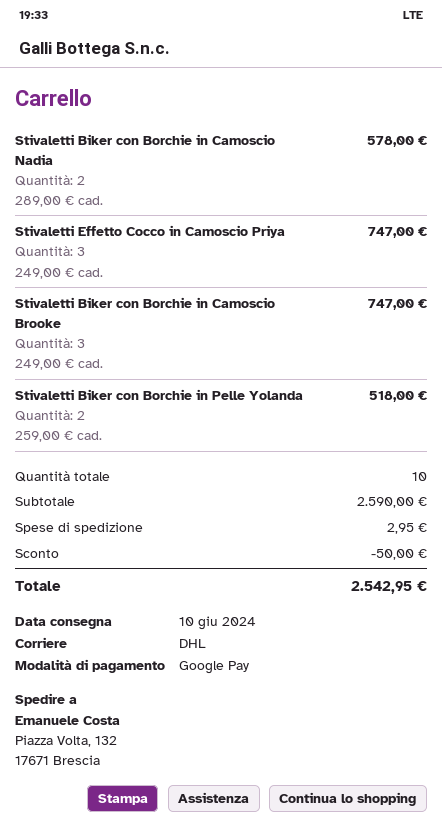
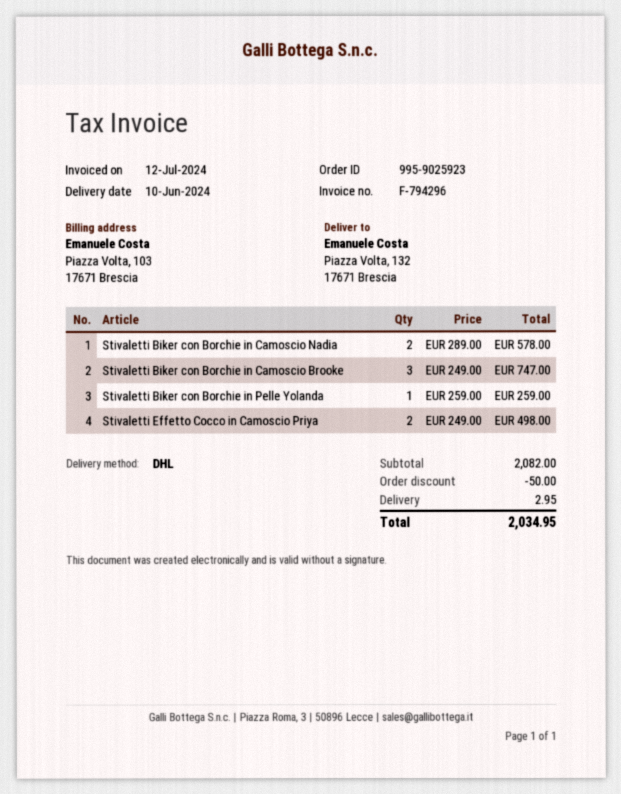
Stivaletti Effetto Cocco in Camoscio Priya: 3 x 249.00 = 747.00 -> 2 x 249.00 = 498.00
Stivaletti Biker con Borchie in Pelle Yolanda: 2 x 259.00 = 518.00 -> 1 x 259.00 = 259.00
subtotal: 2590.00 -> 2082.00
total: 2542.95 -> 2034.95

